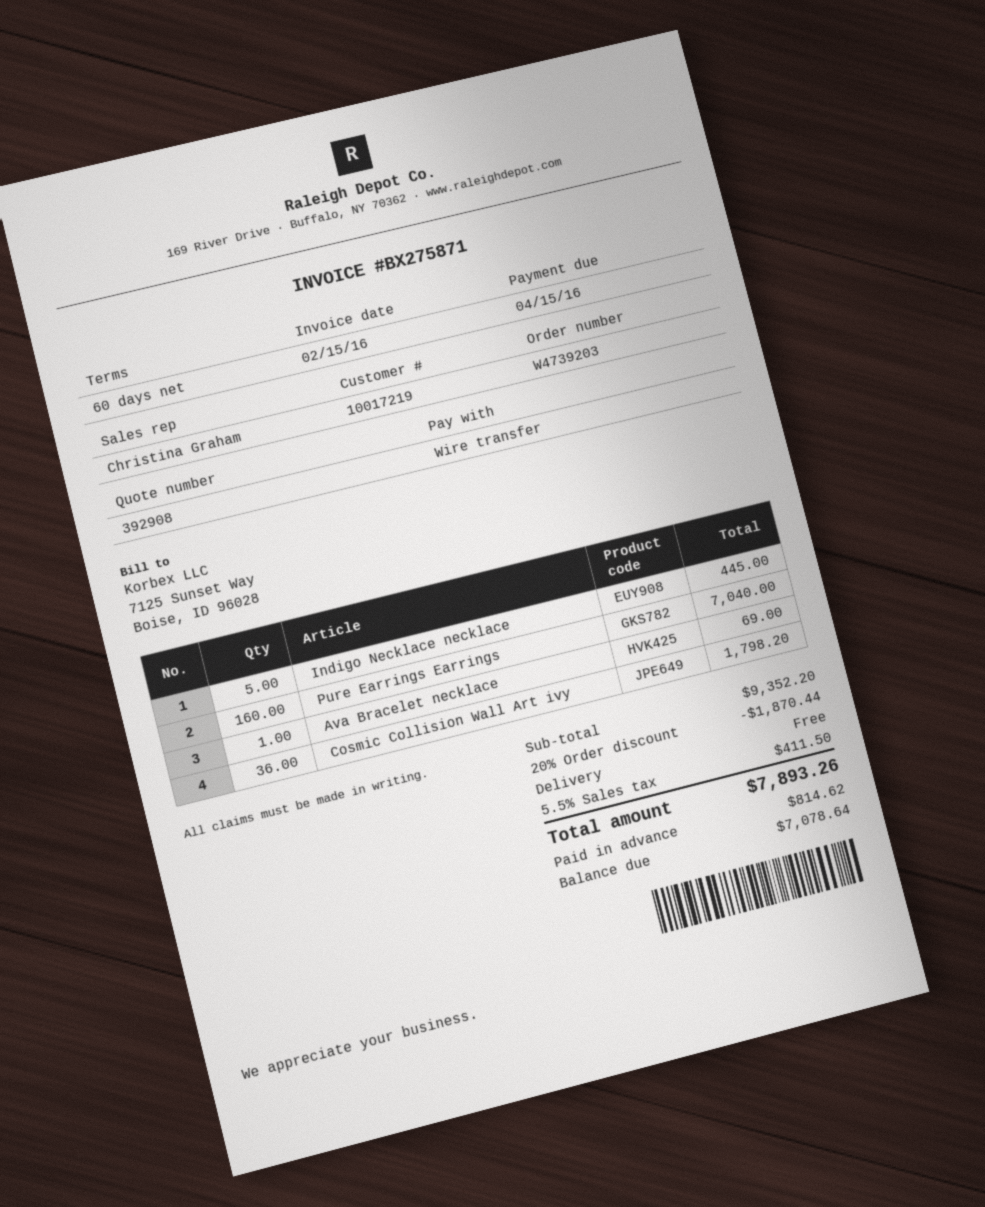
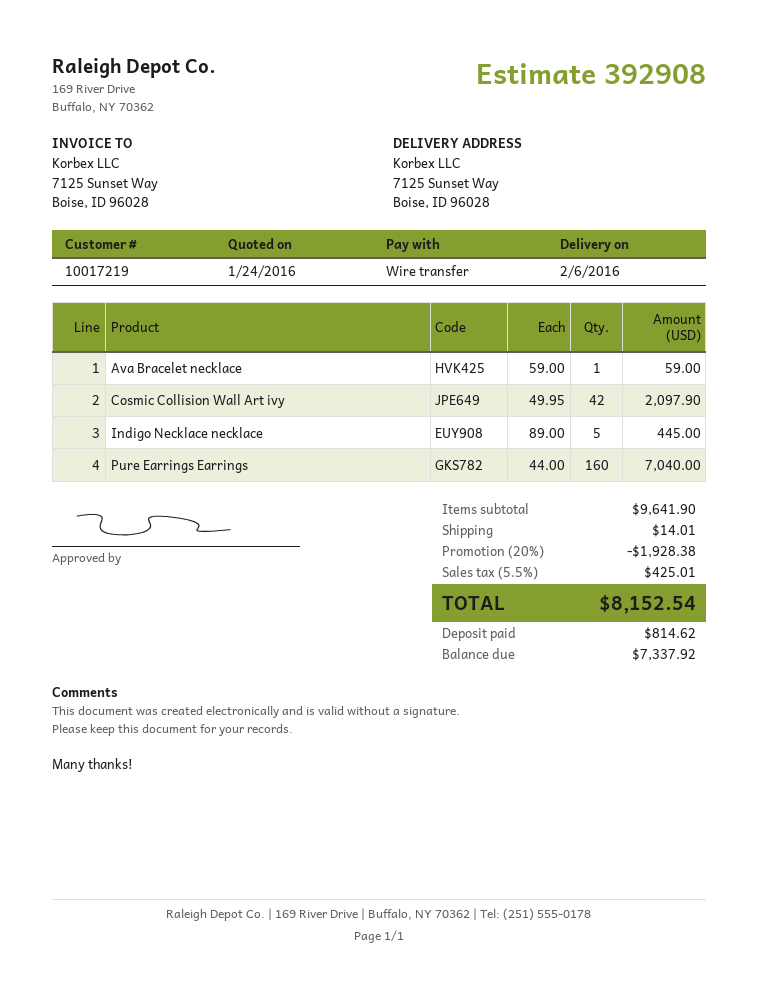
Ava Bracelet necklace: 1 for 69.00 -> 1 for 59.00
Cosmic Collision Wall Art ivy: 36 for 1798.20 -> 42 for 2097.90
subtotal: 9352.20 -> 9641.90
discount: 20% = 1870.44 -> 20% = 1928.38
shipping: 0.00 -> 14.01
tax: 5.5% = 411.50 -> 5.5% = 425.01
total: 7893.26 -> 8152.54
balance: 7078.64 -> 7337.92

